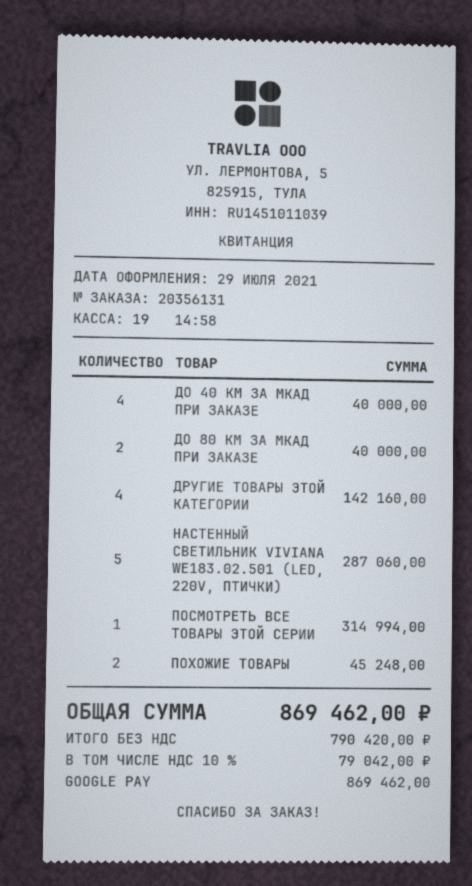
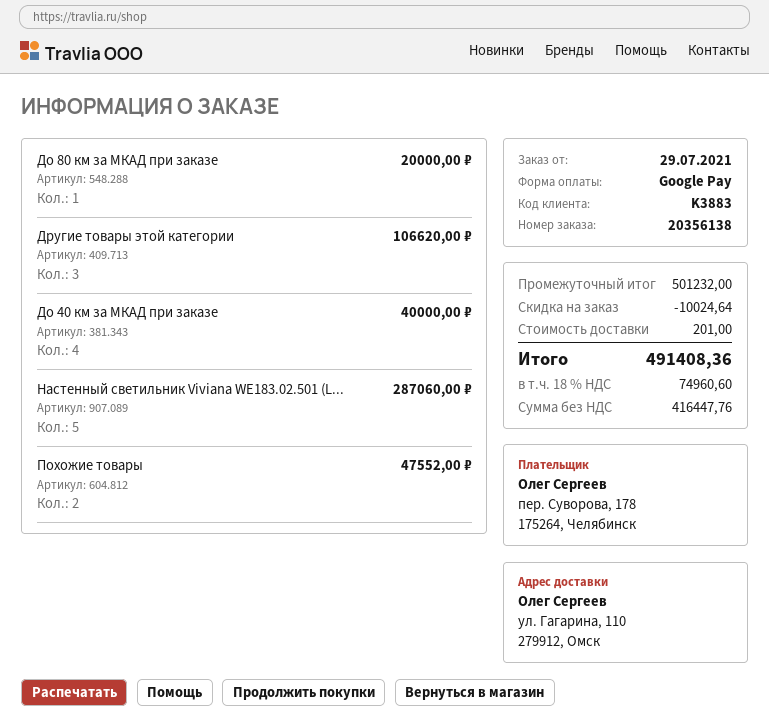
order number: 20356131 -> 20356138
ДО 80 КМ ЗА МКАД ПРИ ЗАКАЗЕ: 2 for 40000.00 -> 1 for 20000.00
ДРУГИЕ ТОВАРЫ ЭТОЙ КАТЕГОРИИ: 4 for 142160.00 -> 3 for 106620.00
ПОСМОТРЕТЬ ВСЕ ТОВАРЫ ЭТОЙ СЕРИИ: 1 for 314994.00 -> none
ПОХОЖИЕ ТОВАРЫ: 2 for 45248.00 -> 2 for 47552.00
discount: none -> 10024.64
shipping: none -> 201.00
net: 790420.00 -> 416447.76
tax: 10% = 79042.00 -> 18% = 74960.60
total: 869462.00 -> 491408.36

